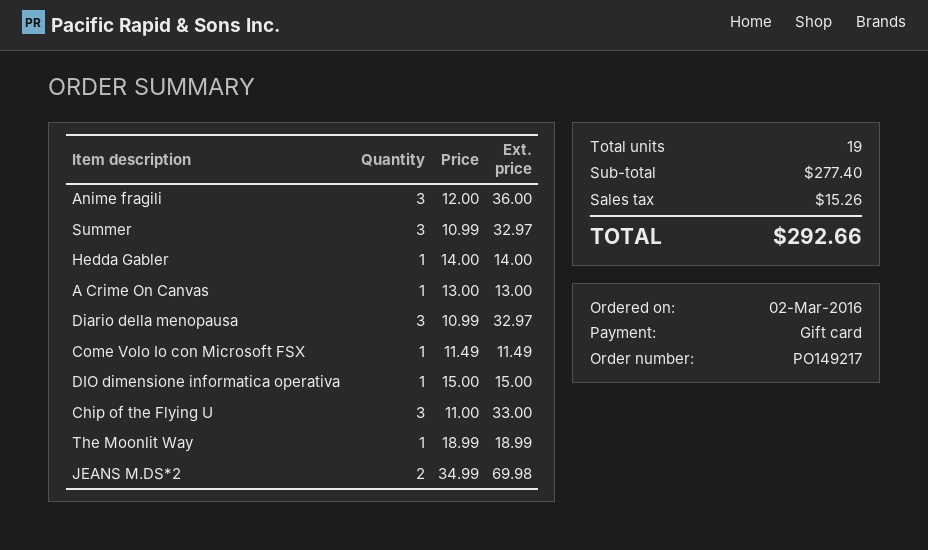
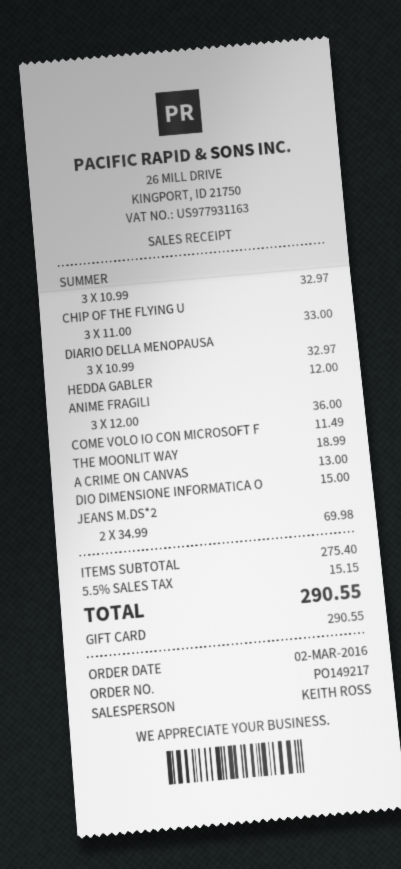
Hedda Gabler: 1 x 14.00 = 14.00 -> 1 x 12.00 = 12.00
subtotal: 277.40 -> 275.40
tax: 15.26 -> 15.15
total: 292.66 -> 290.55

